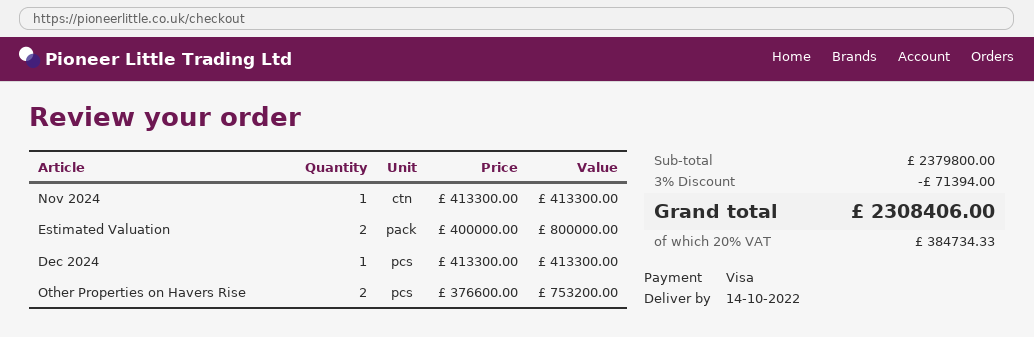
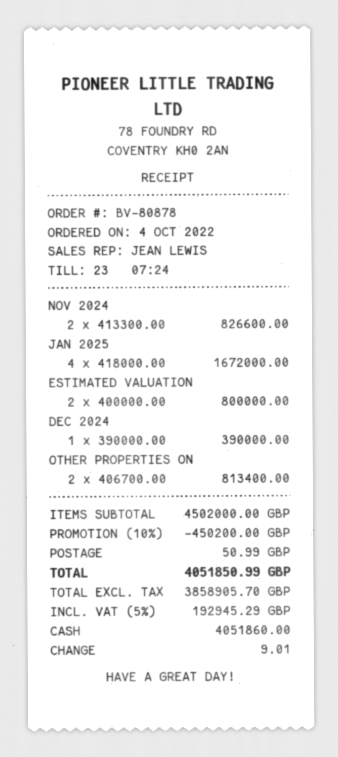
payment method: Visa -> cash
Nov 2024: 1 x 413300.00 = 413300.00 -> 2 x 413300.00 = 826600.00
Dec 2024: 1 x 413300.00 = 413300.00 -> 1 x 390000.00 = 390000.00
Other Properties on Havers Rise: 2 x 376600.00 = 753200.00 -> 2 x 406700.00 = 813400.00
JAN 2025: none -> 4 x 418000.00 = 1672000.00
subtotal: 2379800.00 -> 4502000.00
discount: 3% = 71394.00 -> 10% = 450200.00
shipping: none -> 50.99
tax: 20% = 384734.33 -> 5% = 192945.29
total: 2308406.00 -> 4051850.99

